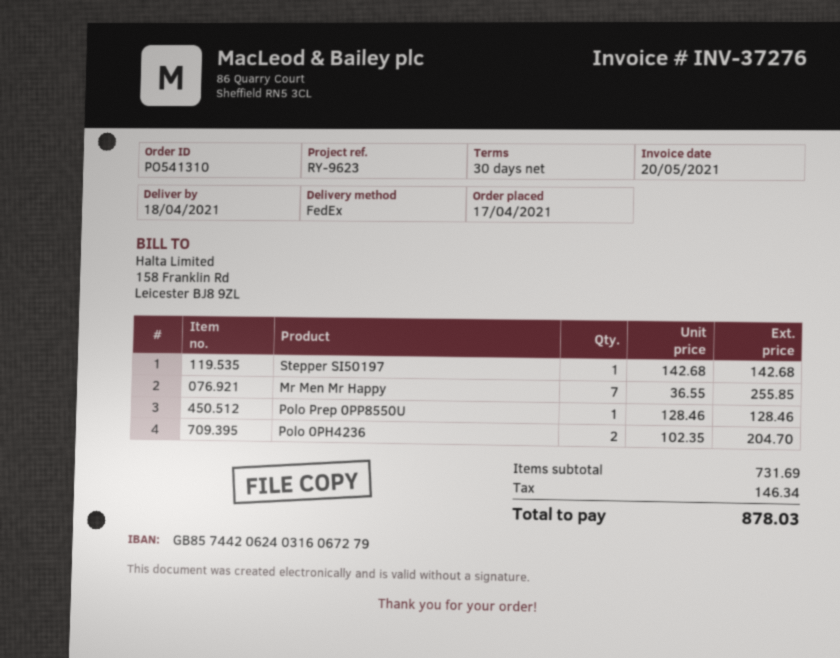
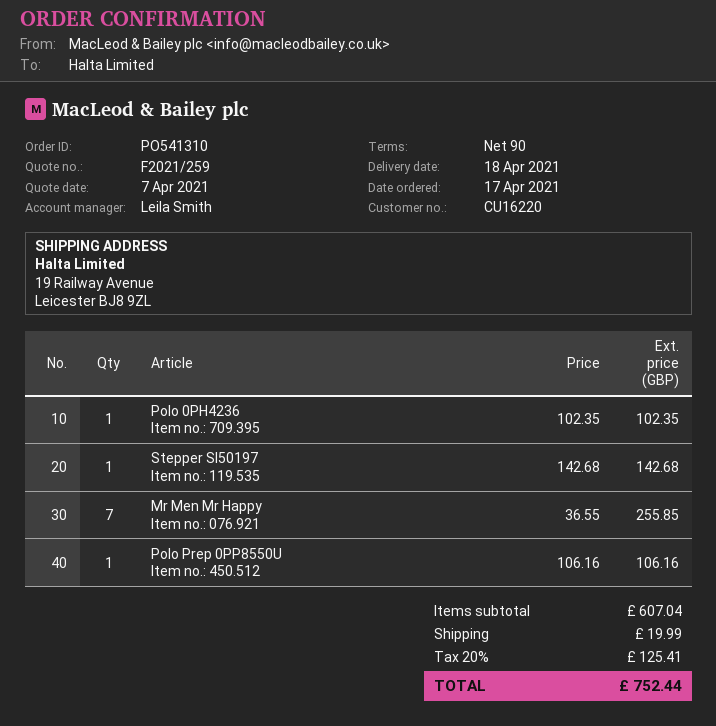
payment terms: 30 days -> 90 days
Polo Prep 0PP8550U: 1 x 128.46 = 128.46 -> 1 x 106.16 = 106.16
Polo 0PH4236: 2 x 102.35 = 204.70 -> 1 x 102.35 = 102.35
subtotal: 731.69 -> 607.04
shipping: none -> 19.99
tax: 146.34 -> 125.41
total: 878.03 -> 752.44

